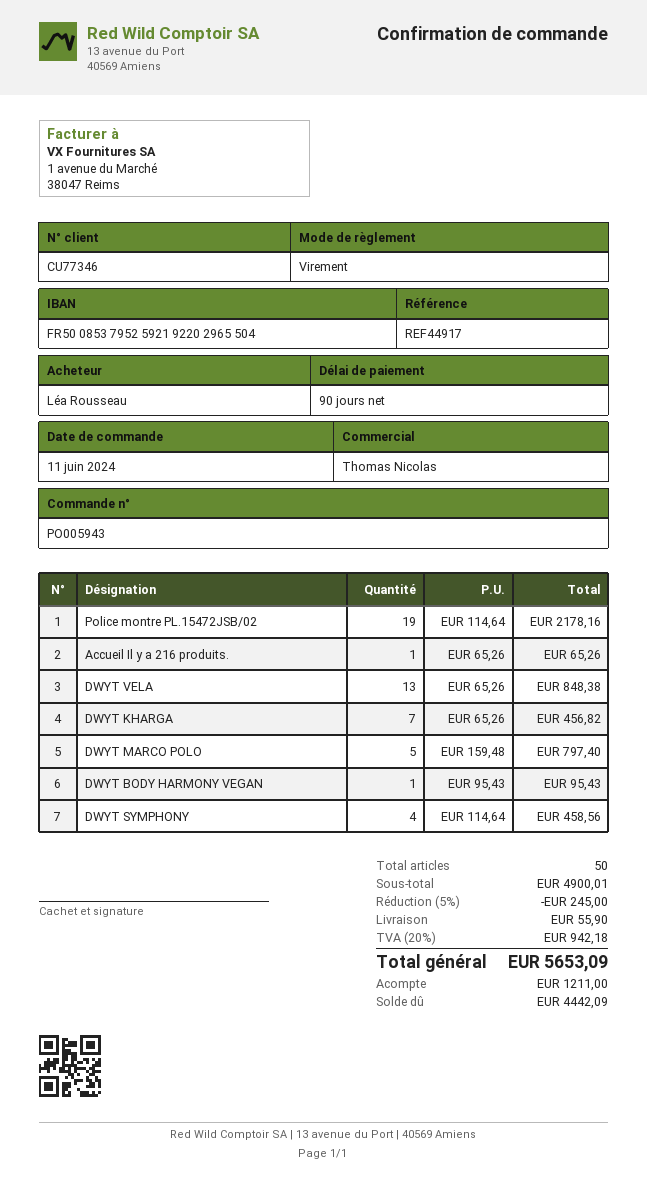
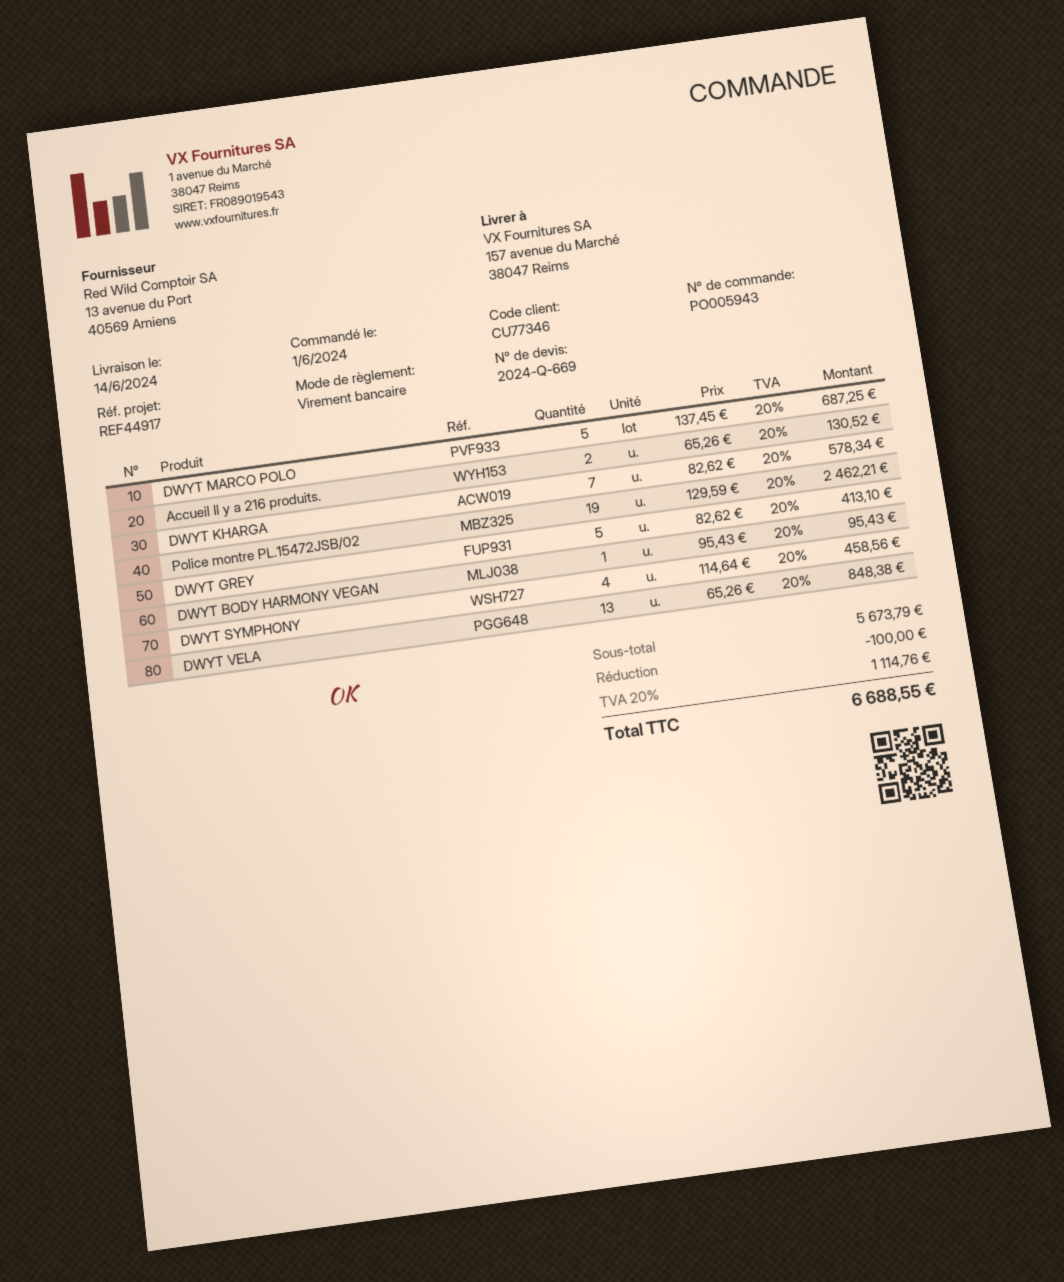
order date: 2024-06-11 -> 2024-06-01
Police montre PL.15472JSB/02: 19 x 114.64 = 2178.16 -> 19 x 129.59 = 2462.21
Accueil Il y a 216 produits.: 1 x 65.26 = 65.26 -> 2 x 65.26 = 130.52
DWYT KHARGA: 7 x 65.26 = 456.82 -> 7 x 82.62 = 578.34
DWYT MARCO POLO: 5 x 159.48 = 797.40 -> 5 x 137.45 = 687.25
DWYT GREY: none -> 5 x 82.62 = 413.10
subtotal: 4900.01 -> 5673.79
discount: 245.00 -> 100.00
shipping: 55.90 -> none
tax: 20% = 942.18 -> 20% = 1114.76
total: 5653.09 -> 6688.55

